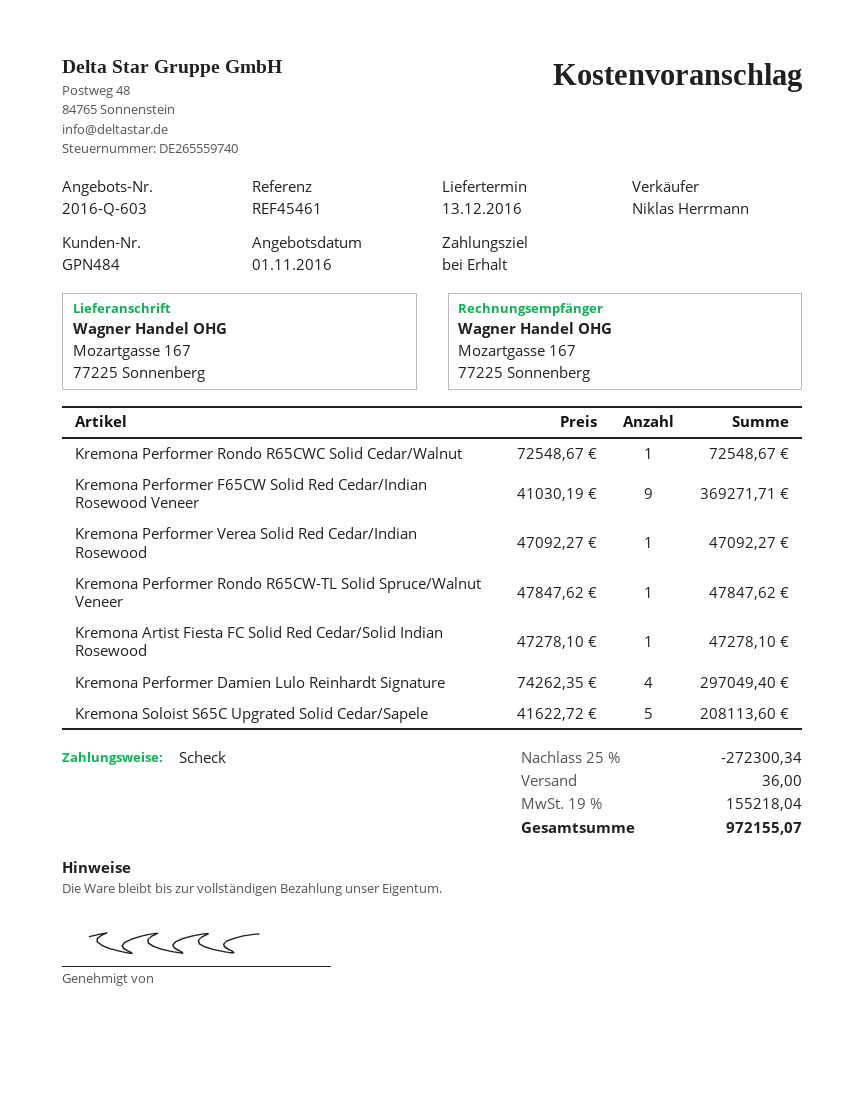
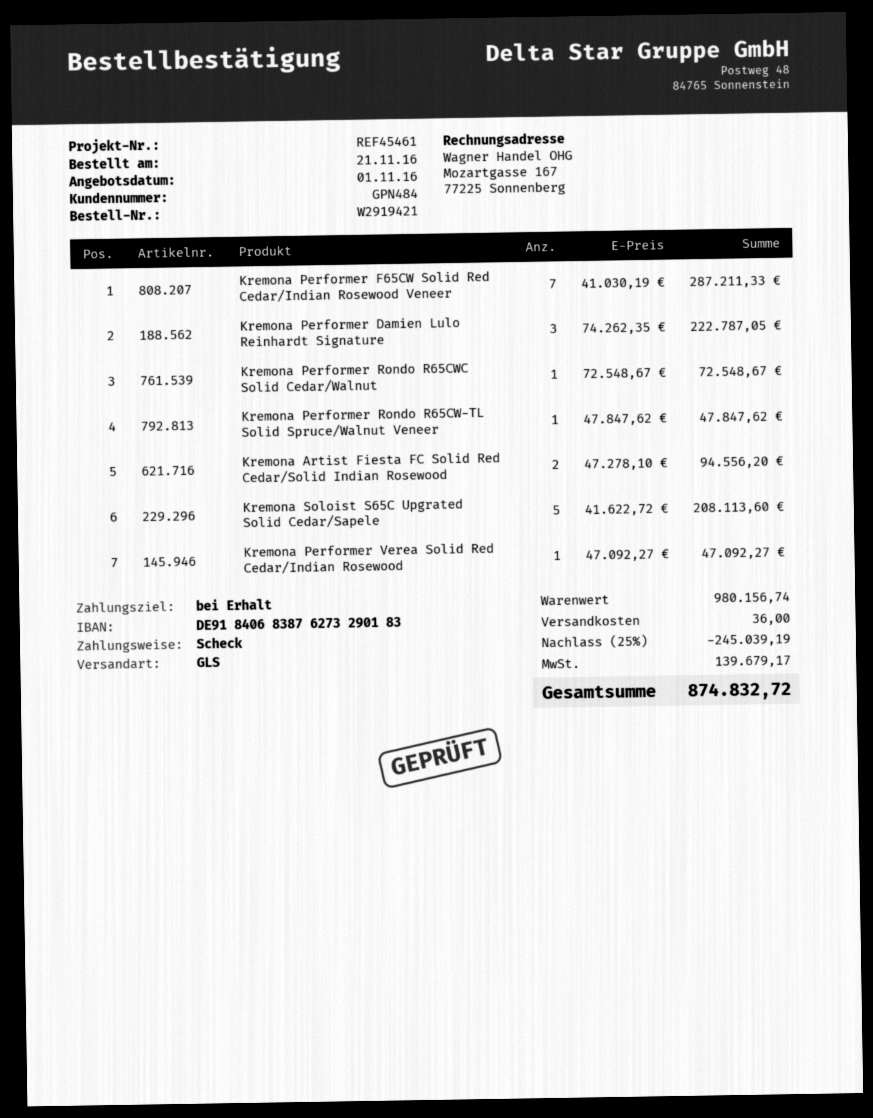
Kremona Performer F65CW Solid Red Cedar/Indian Rosewood Veneer: 9 x 41030.19 = 369271.71 -> 7 x 41030.19 = 287211.33
Kremona Artist Fiesta FC Solid Red Cedar/Solid Indian Rosewood: 1 x 47278.10 = 47278.10 -> 2 x 47278.10 = 94556.20
Kremona Performer Damien Lulo Reinhardt Signature: 4 x 74262.35 = 297049.40 -> 3 x 74262.35 = 222787.05
discount: 25% = 272300.34 -> 25% = 245039.19
tax: 155218.04 -> 139679.17
total: 972155.07 -> 874832.72

